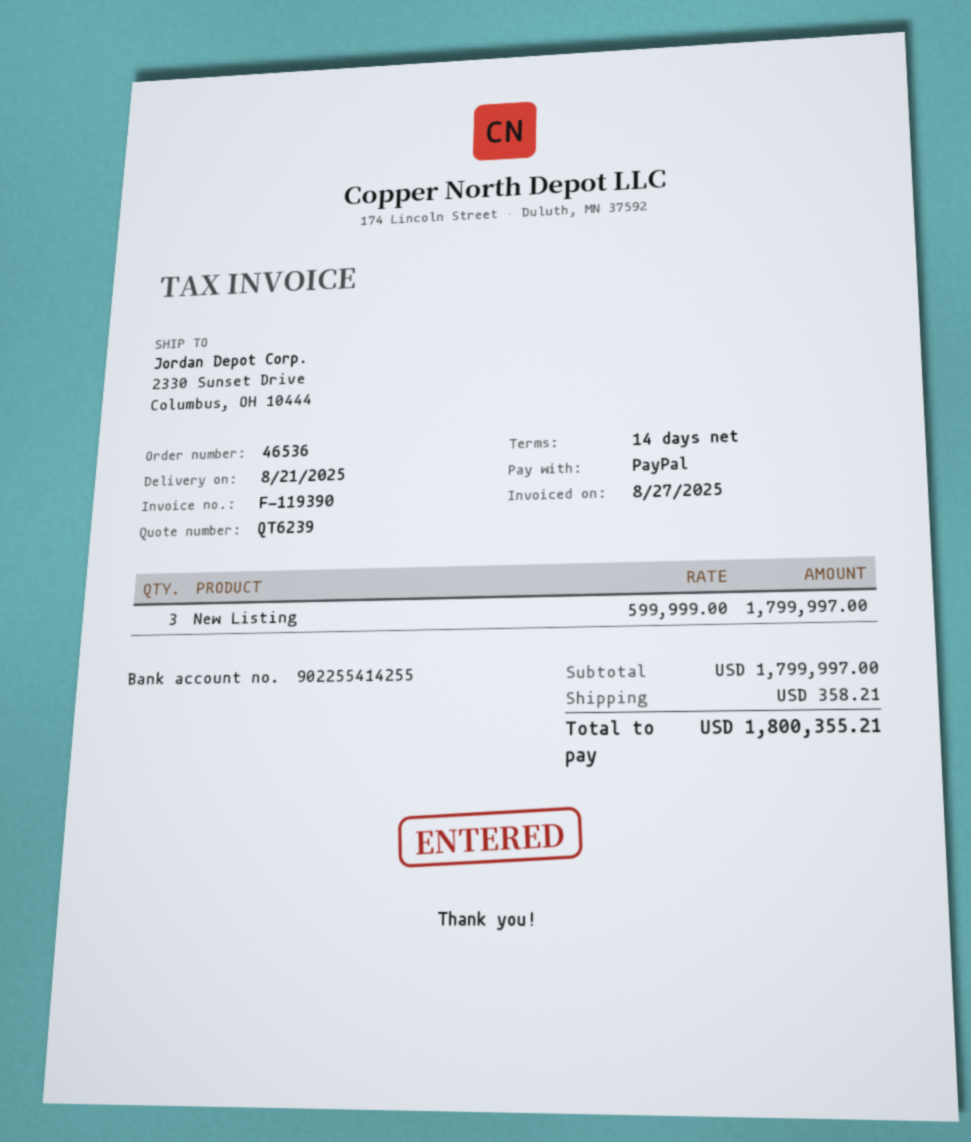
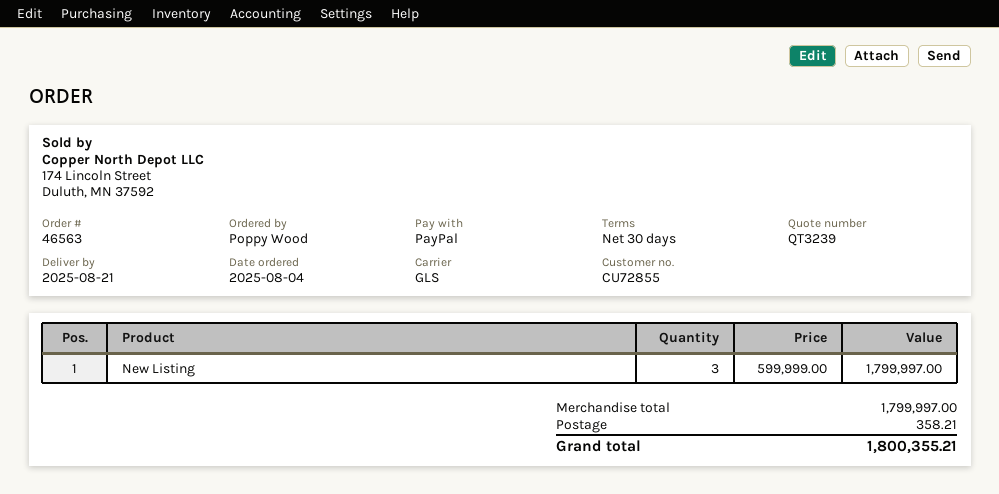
quote number: QT6239 -> QT3239
order number: 46536 -> 46563
payment terms: 14 days -> 30 days

